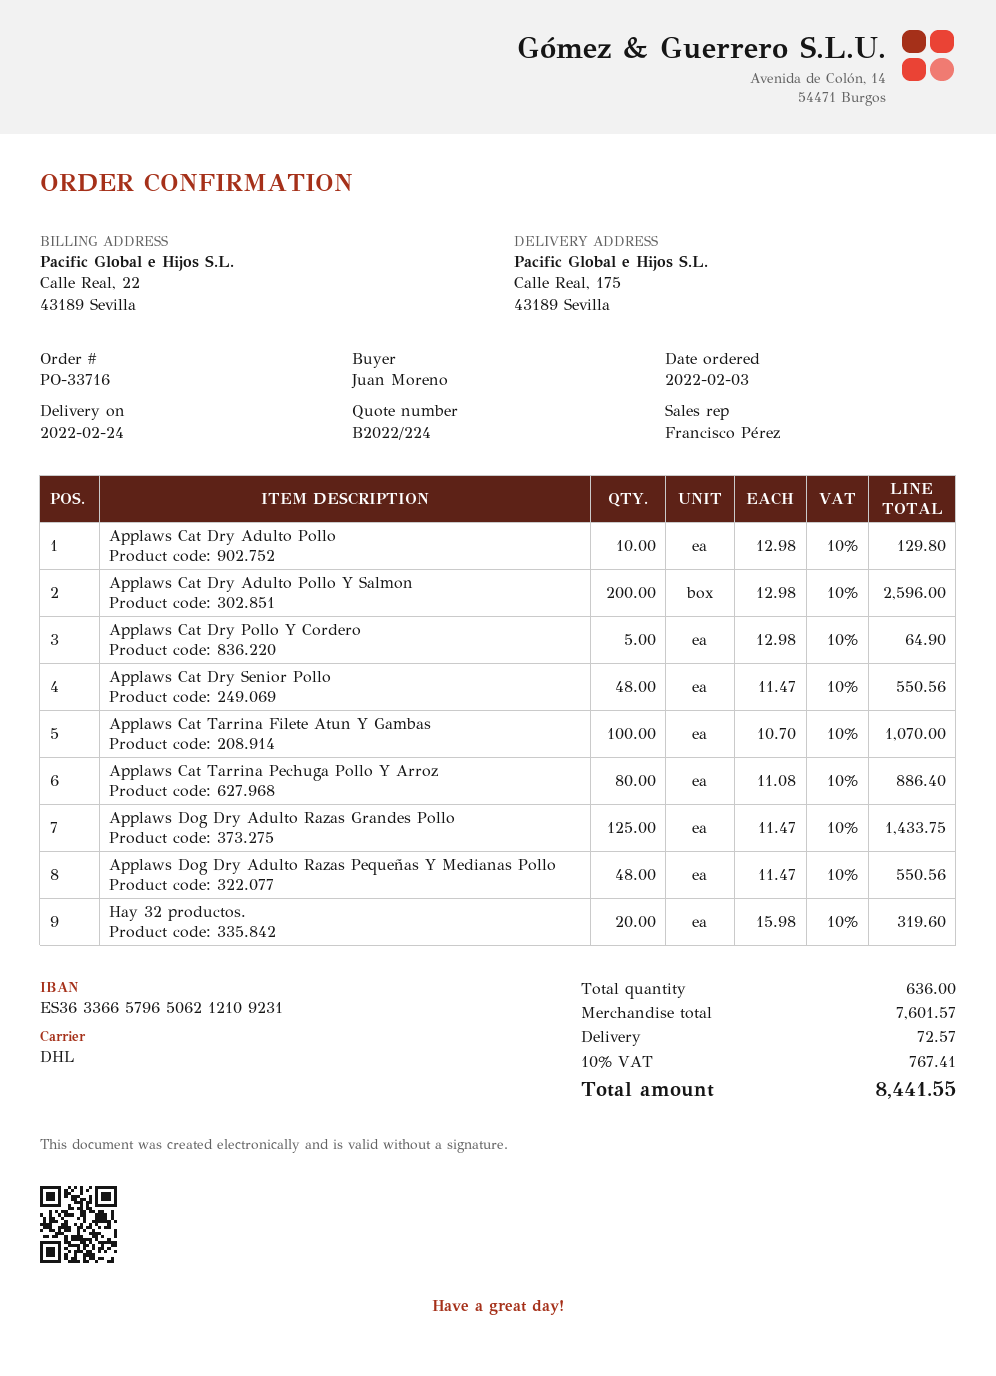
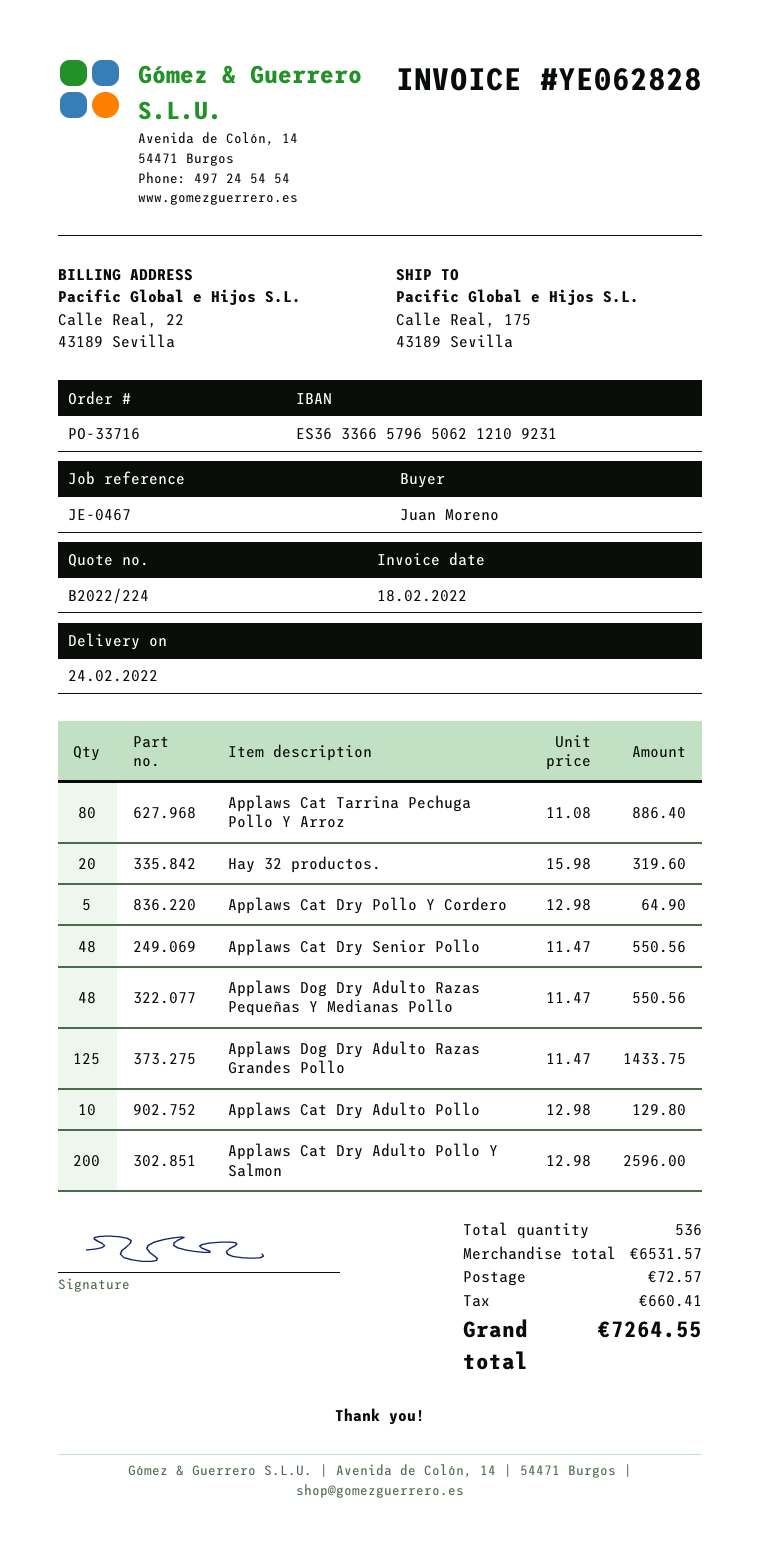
Applaws Cat Tarrina Filete Atun Y Gambas: 100 x 10.70 = 1070.00 -> none
total quantity: 636 -> 536
subtotal: 7601.57 -> 6531.57
tax: 767.41 -> 660.41
total: 8441.55 -> 7264.55

